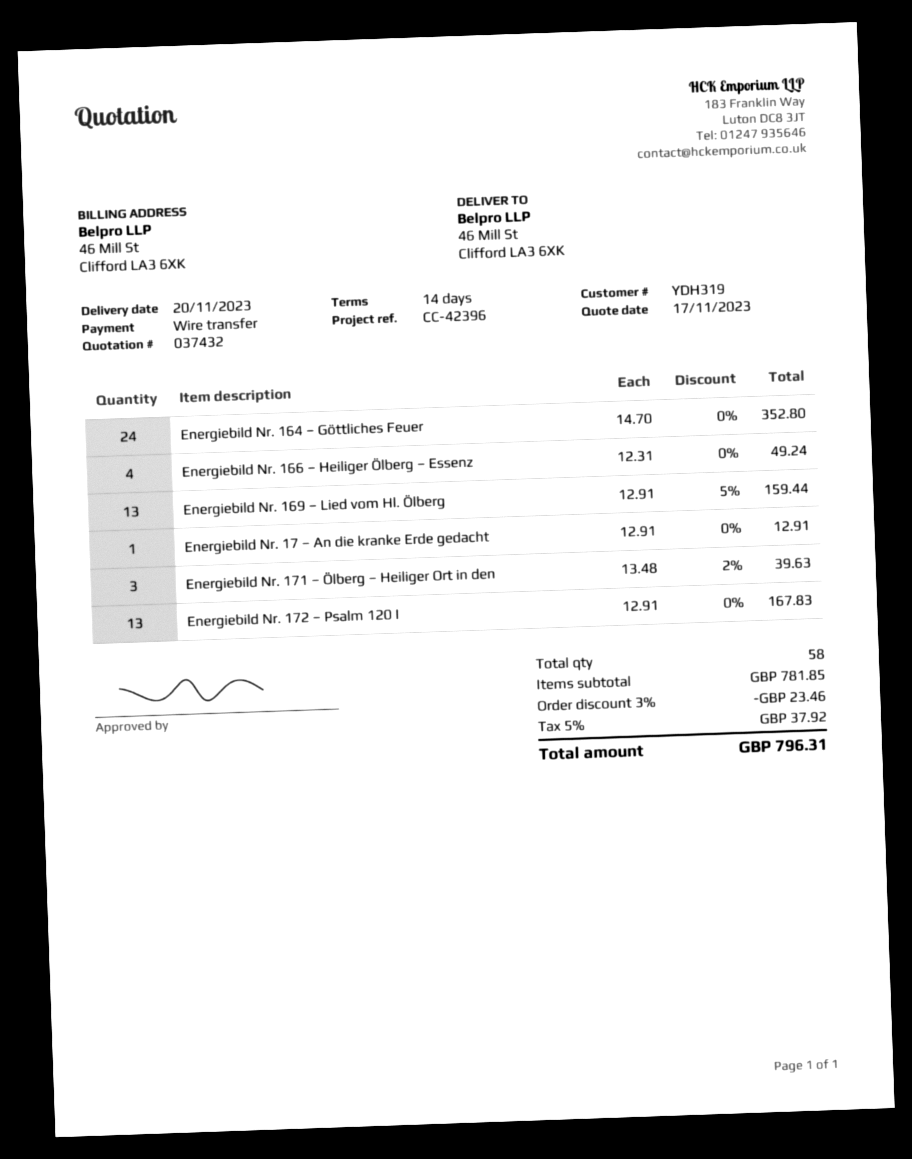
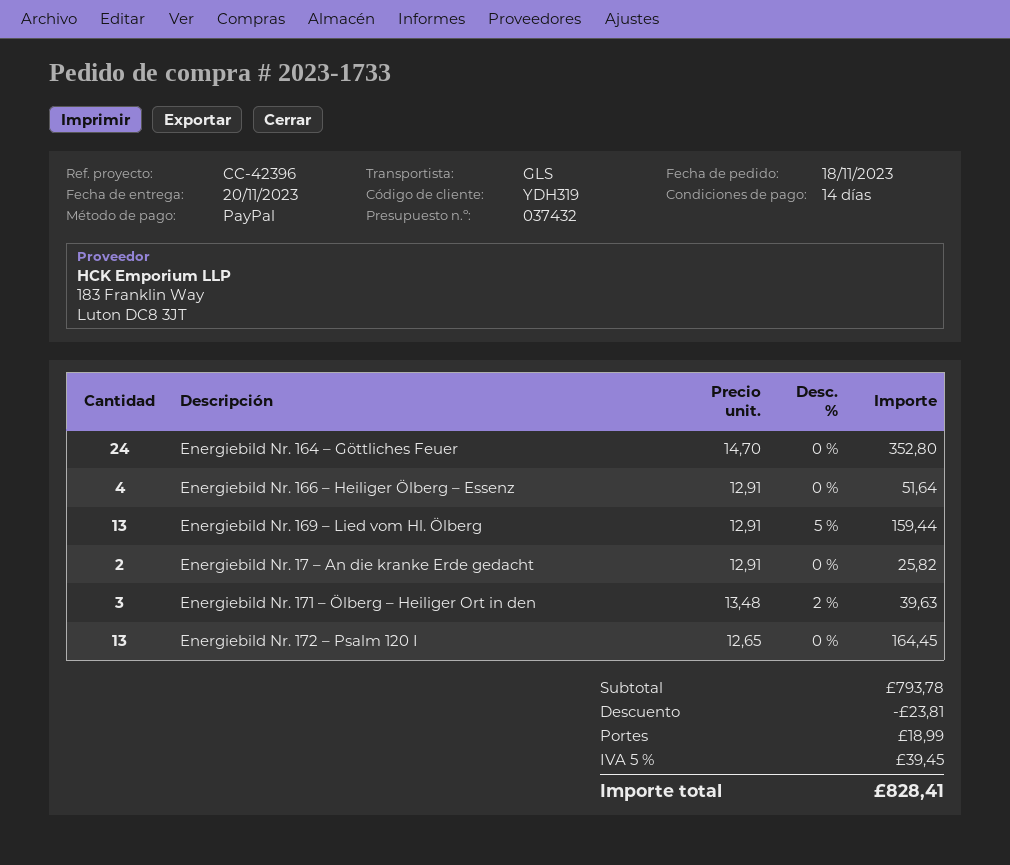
payment method: bank transfer -> PayPal
Energiebild Nr. 166 – Heiliger Ölberg – Essenz: 4 x 12.31 = 49.24 -> 4 x 12.91 = 51.64
Energiebild Nr. 17 – An die kranke Erde gedacht: 1 x 12.91 = 12.91 -> 2 x 12.91 = 25.82
Energiebild Nr. 172 – Psalm 120 I: 13 x 12.91 = 167.83 -> 13 x 12.65 = 164.45
subtotal: 781.85 -> 793.78
discount: 23.46 -> 23.81
shipping: none -> 18.99
tax: 5% = 37.92 -> 5% = 39.45
total: 796.31 -> 828.41

